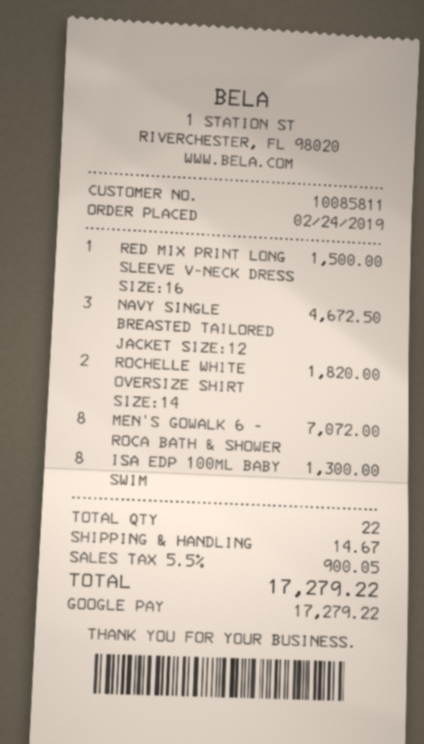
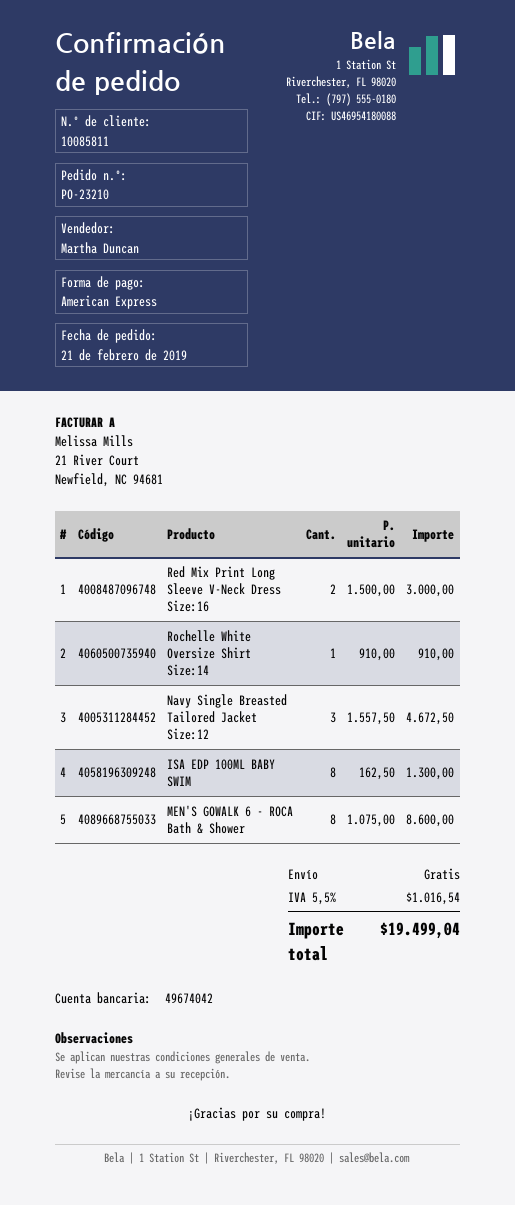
order date: 2019-02-24 -> 2019-02-21
payment method: Google Pay -> American Express
RED MIX PRINT LONG SLEEVE V-NECK DRESS SIZE:16: 1 for 1500.00 -> 2 for 3000.00
ROCHELLE WHITE OVERSIZE SHIRT SIZE:14: 2 for 1820.00 -> 1 for 910.00
MEN'S GOWALK 6 - ROCA BATH & SHOWER: 8 for 7072.00 -> 8 for 8600.00
shipping: 14.67 -> 0.00
tax: 5.5% = 900.05 -> 5.5% = 1016.54
total: 17279.22 -> 19499.04

